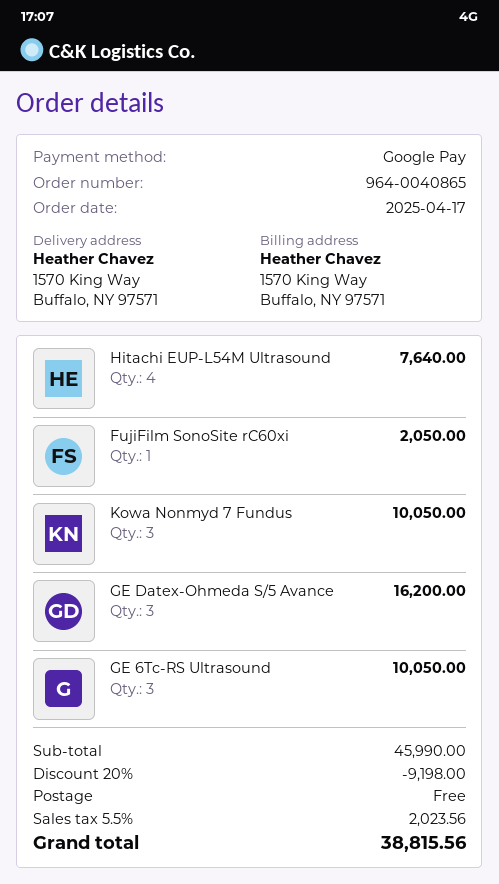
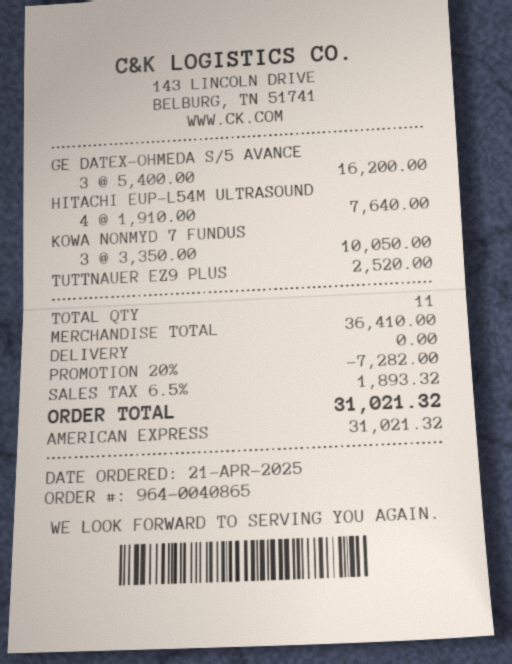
order date: 2025-04-17 -> 2025-04-21
payment method: Google Pay -> American Express
FujiFilm SonoSite rC60xi: 1 for 2050.00 -> none
GE 6Tc-RS Ultrasound: 3 for 10050.00 -> none
TUTTNAUER EZ9 PLUS: none -> 1 for 2520.00
subtotal: 45990.00 -> 36410.00
discount: 20% = 9198.00 -> 20% = 7282.00
tax: 5.5% = 2023.56 -> 6.5% = 1893.32
total: 38815.56 -> 31021.32

